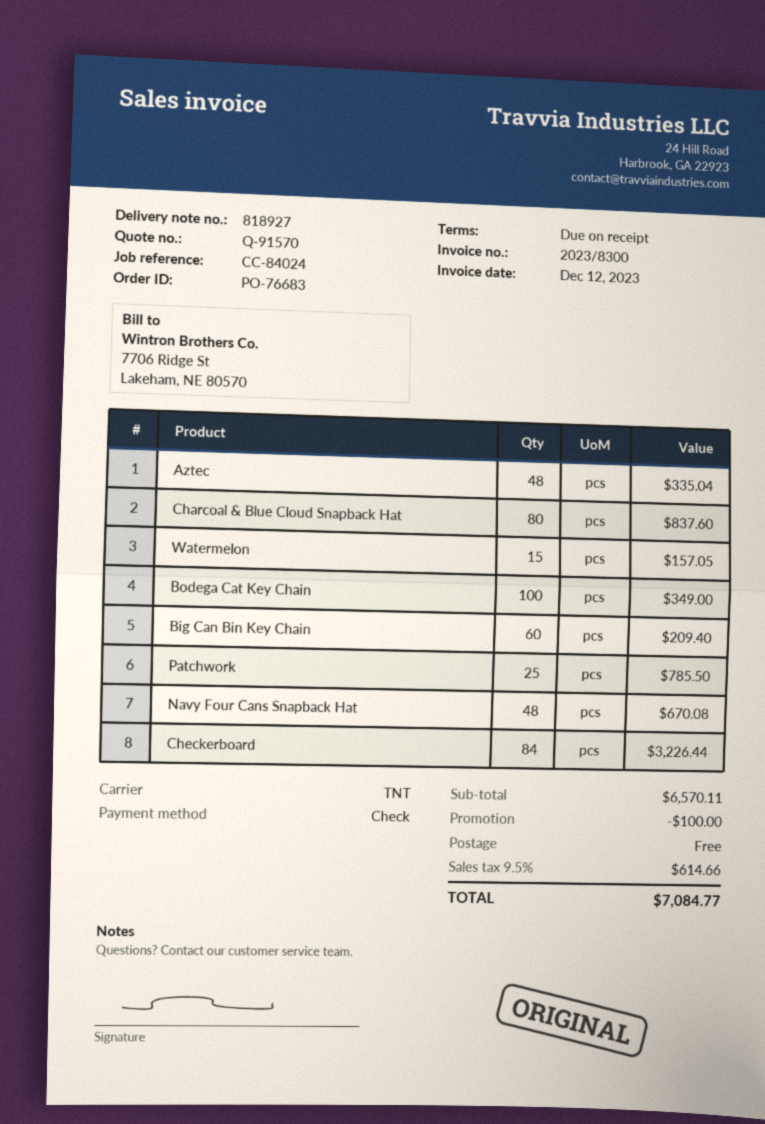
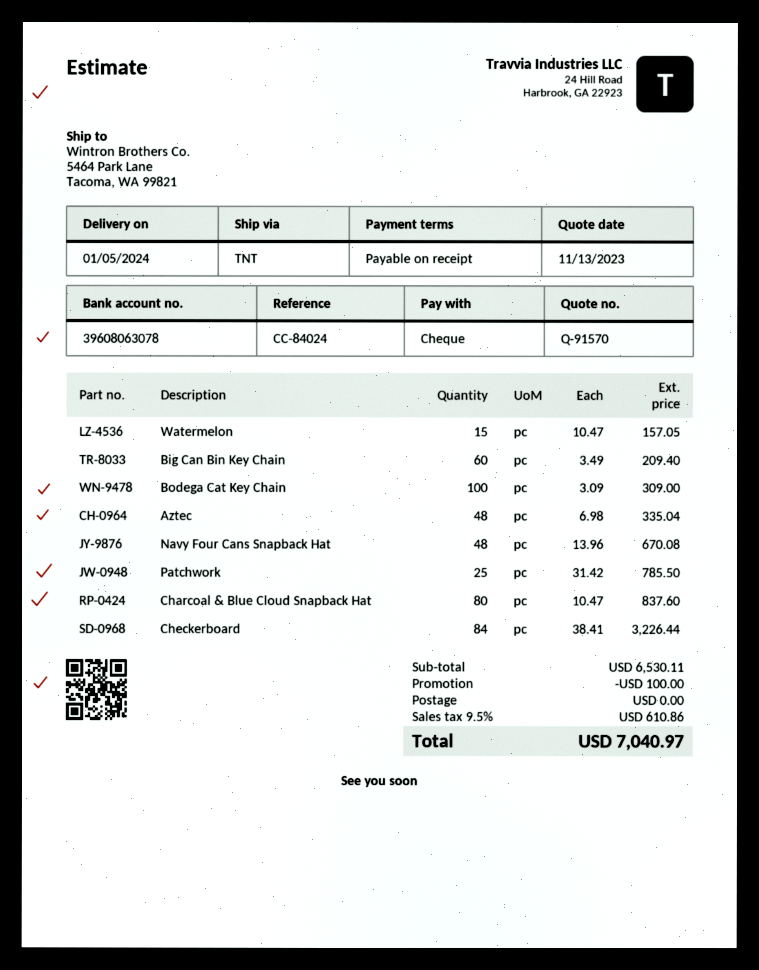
Bodega Cat Key Chain: 100 for 349.00 -> 100 for 309.00
subtotal: 6570.11 -> 6530.11
tax: 9.5% = 614.66 -> 9.5% = 610.86
total: 7084.77 -> 7040.97

